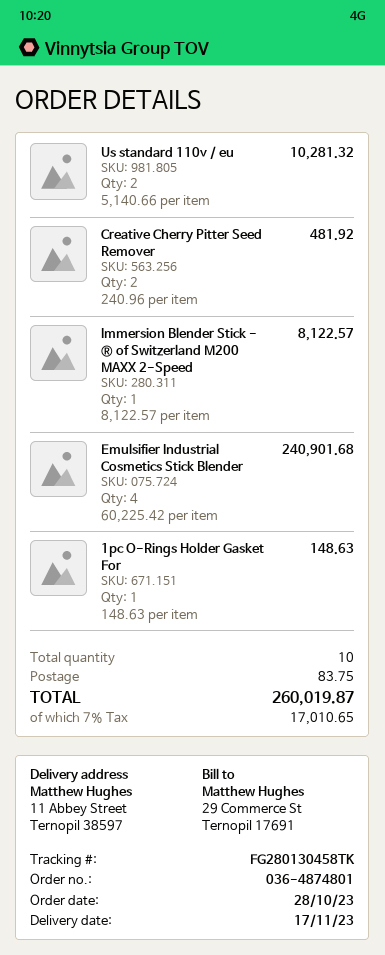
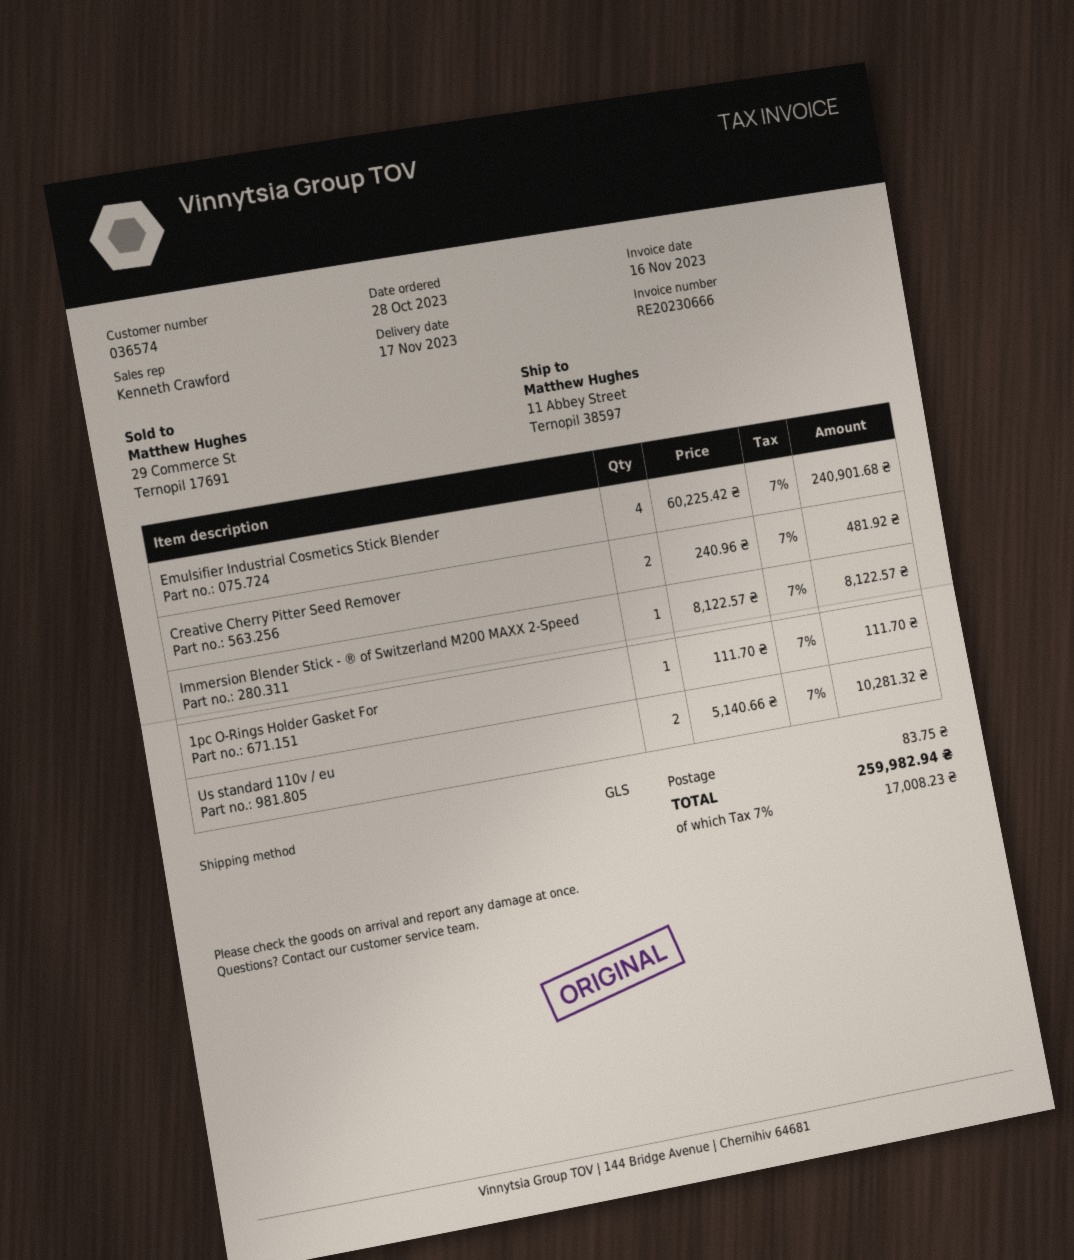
1pc O-Rings Holder Gasket For: 1 x 148.63 = 148.63 -> 1 x 111.70 = 111.70
tax: 7% = 17010.65 -> 7% = 17008.23
total: 260019.87 -> 259982.94

